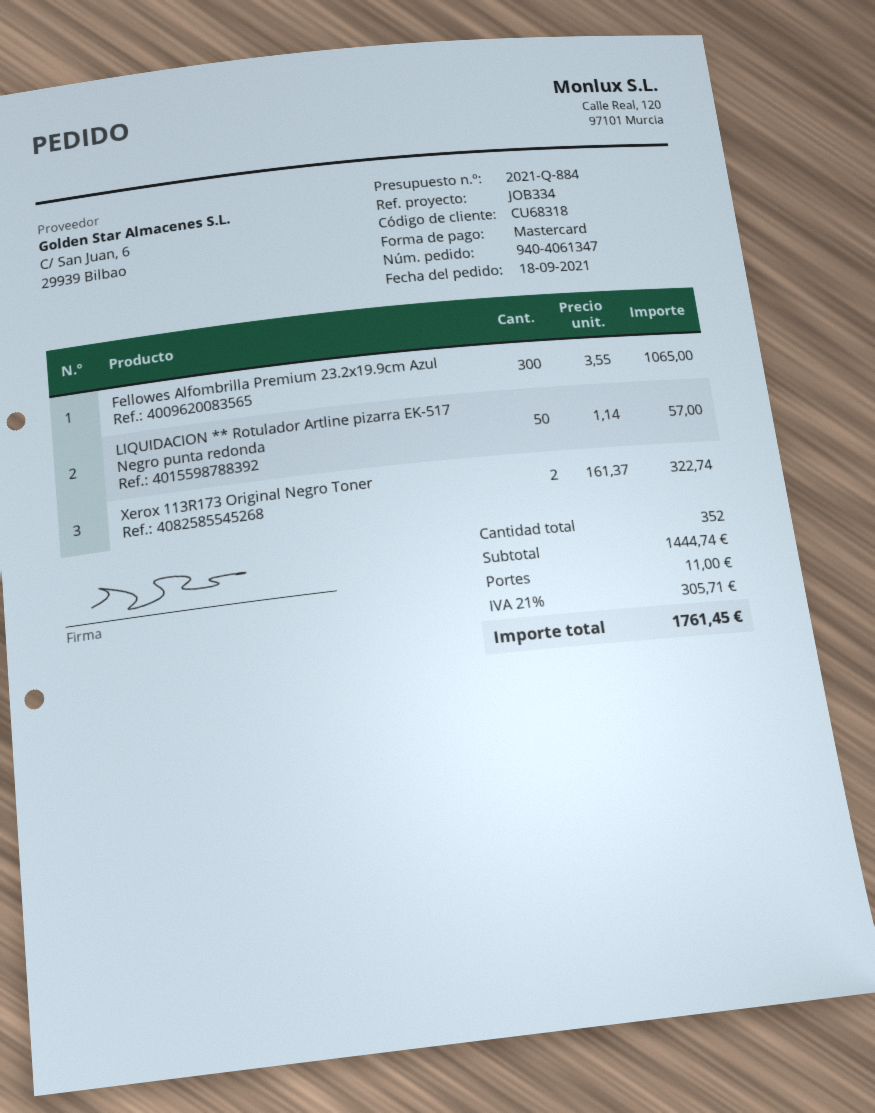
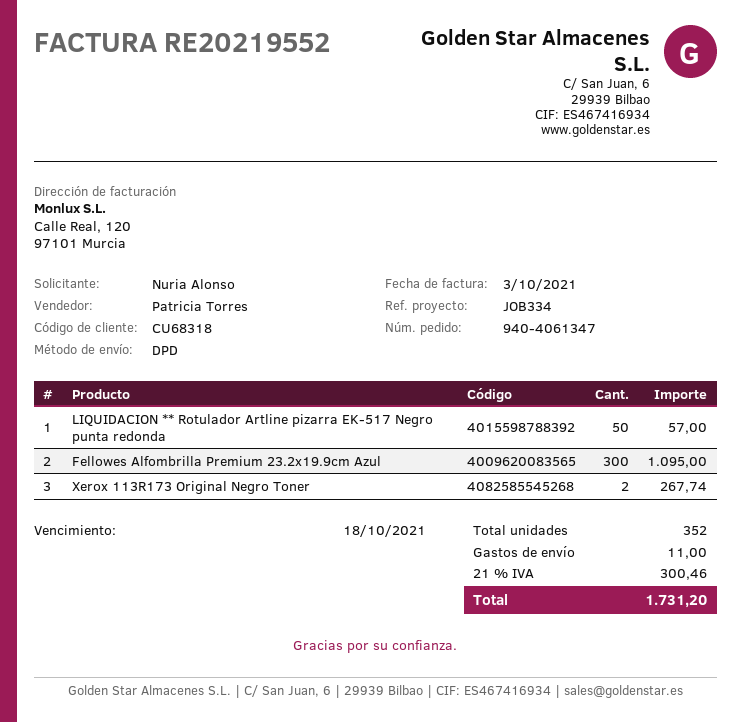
Fellowes Alfombrilla Premium 23.2x19.9cm Azul: 300 for 1065.00 -> 300 for 1095.00
Xerox 113R173 Original Negro Toner: 2 for 322.74 -> 2 for 267.74
tax: 21% = 305.71 -> 21% = 300.46
total: 1761.45 -> 1731.20

